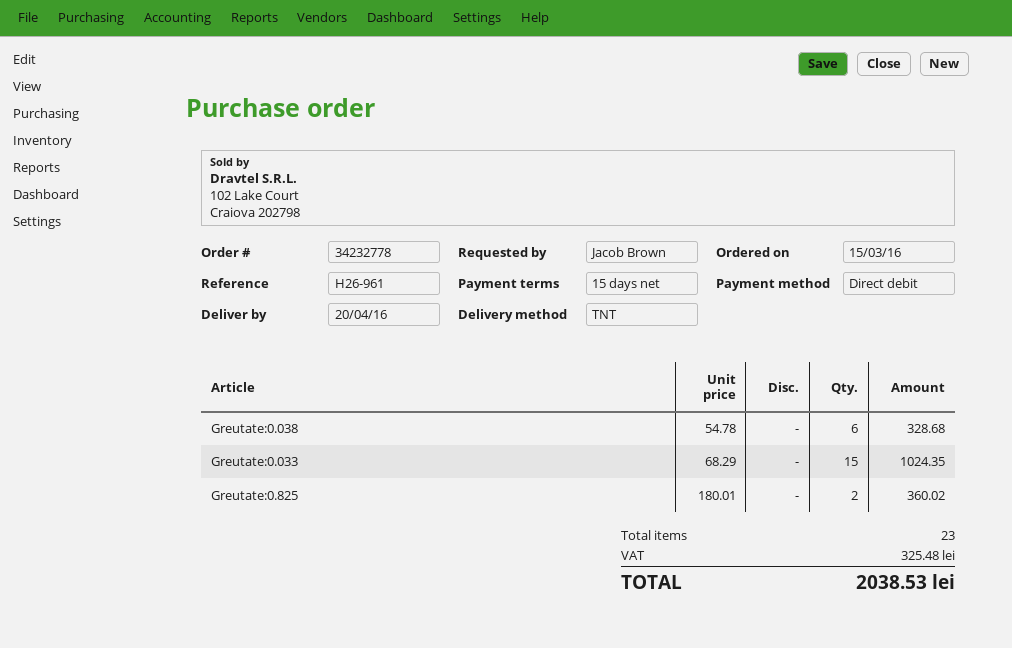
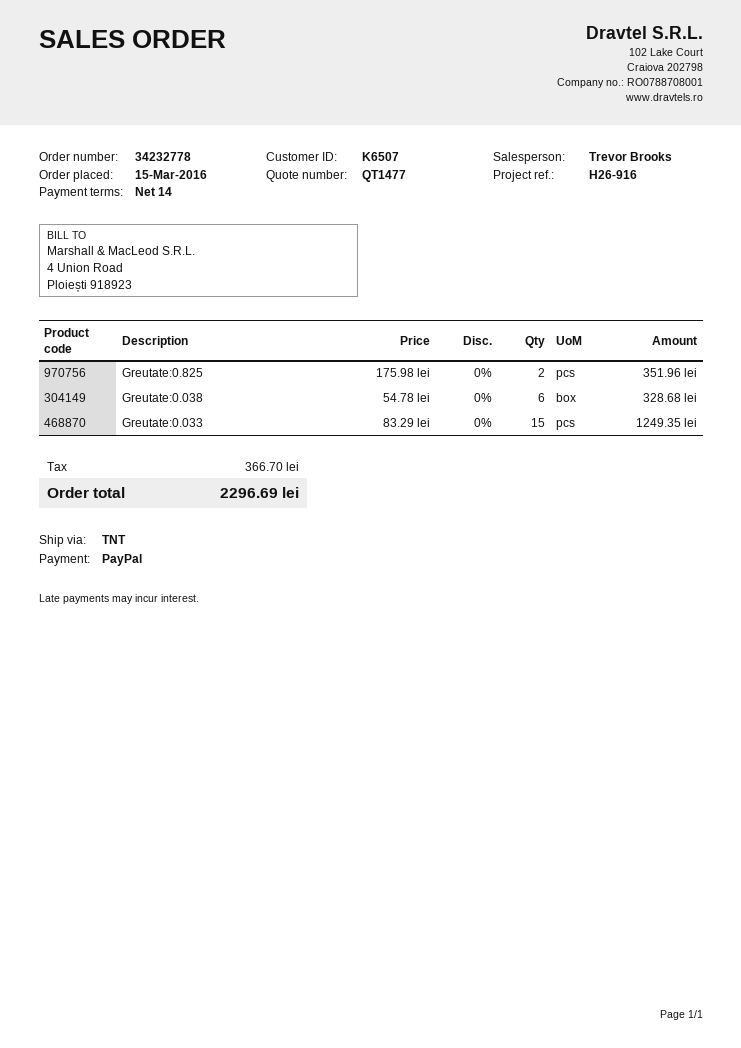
payment terms: 15 days -> 14 days
reference: H26-961 -> H26-916
payment method: direct debit -> PayPal
Greutate:0.033: 15 x 68.29 = 1024.35 -> 15 x 83.29 = 1249.35
Greutate:0.825: 2 x 180.01 = 360.02 -> 2 x 175.98 = 351.96
tax: 325.48 -> 366.70
total: 2038.53 -> 2296.69

